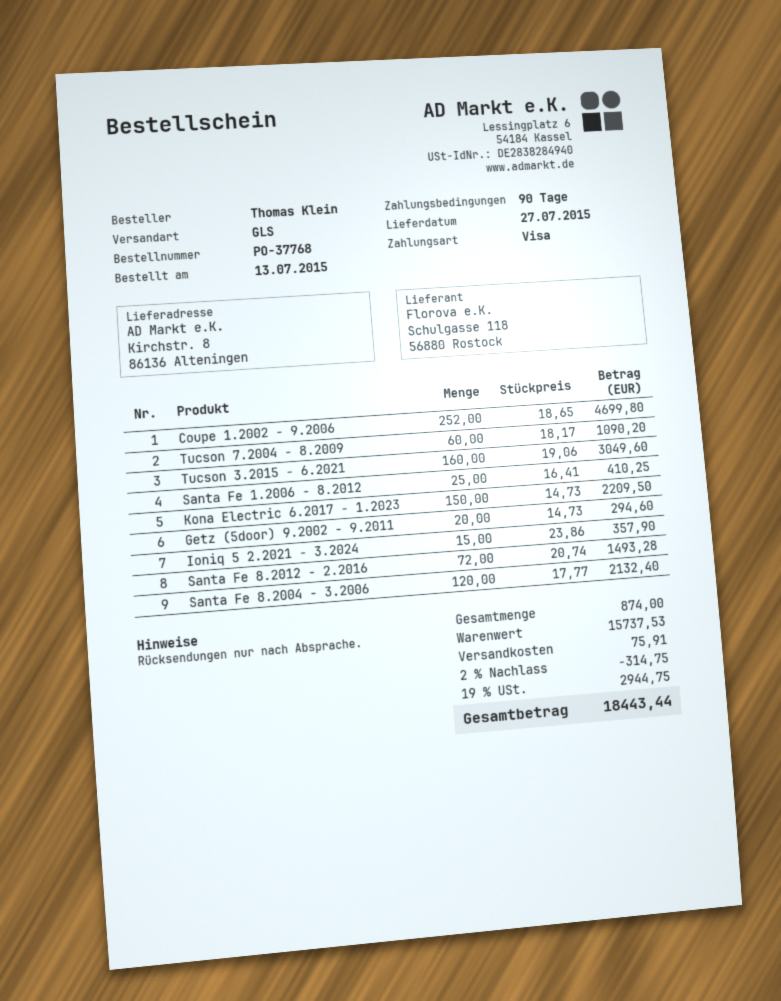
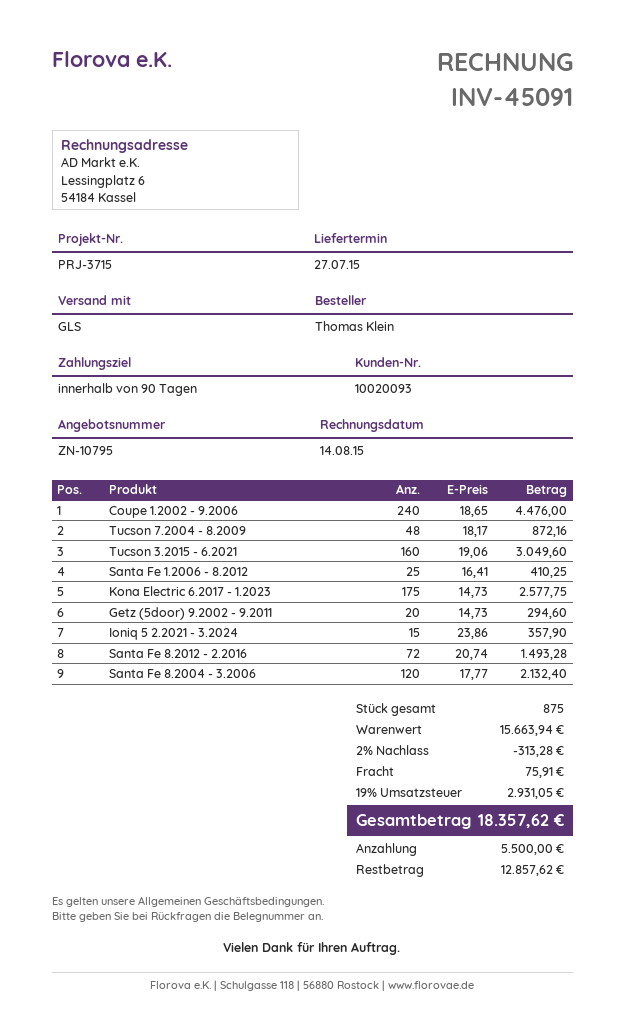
Coupe 1.2002 - 9.2006: 252 x 18.65 = 4699.80 -> 240 x 18.65 = 4476.00
Tucson 7.2004 - 8.2009: 60 x 18.17 = 1090.20 -> 48 x 18.17 = 872.16
Kona Electric 6.2017 - 1.2023: 150 x 14.73 = 2209.50 -> 175 x 14.73 = 2577.75
total quantity: 874 -> 875
subtotal: 15737.53 -> 15663.94
discount: 2% = 314.75 -> 2% = 313.28
tax: 19% = 2944.75 -> 19% = 2931.05
total: 18443.44 -> 18357.62

